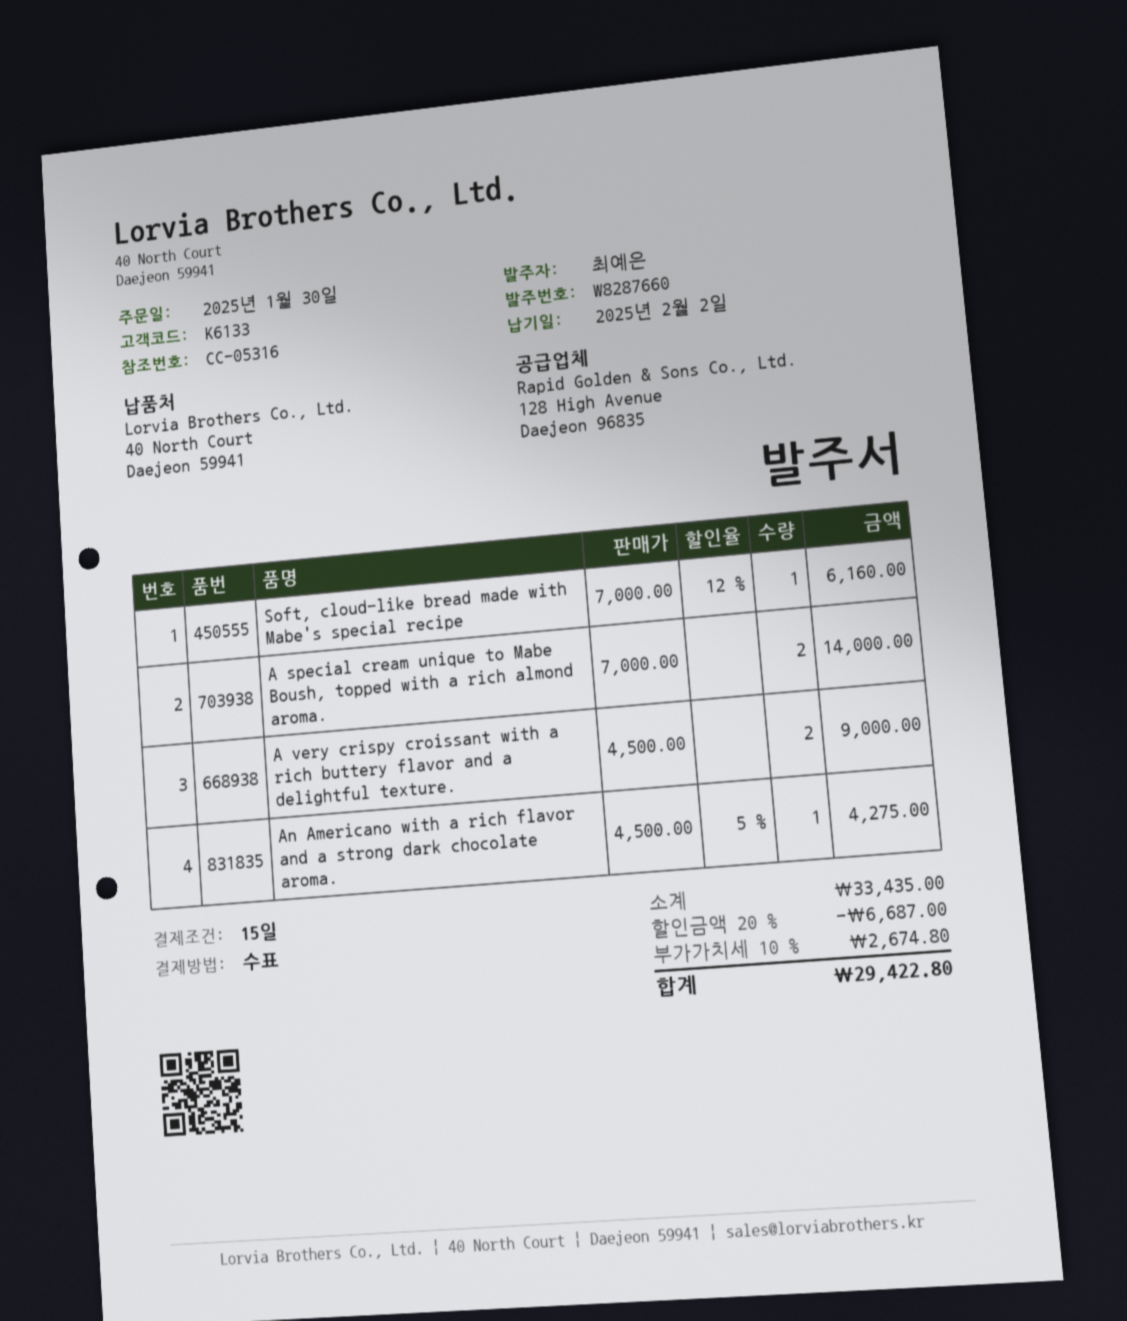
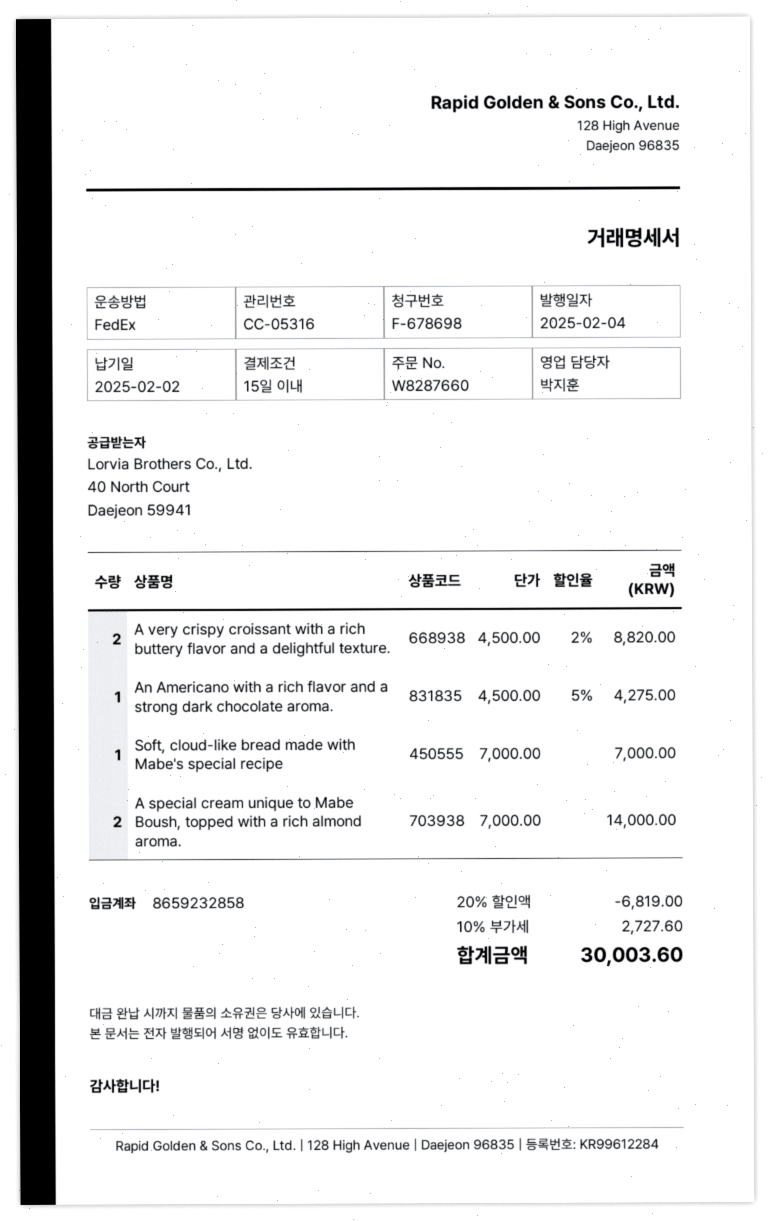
Soft, cloud-like bread made with Mabe's special recipe: 1 x 7000.00 - 12% = 6160.00 -> 1 x 7000.00 = 7000.00
A very crispy croissant with a rich buttery flavor and a delightful texture.: 2 x 4500.00 = 9000.00 -> 2 x 4500.00 - 2% = 8820.00
discount: 20% = 6687.00 -> 20% = 6819.00
tax: 10% = 2674.80 -> 10% = 2727.60
total: 29422.80 -> 30003.60

